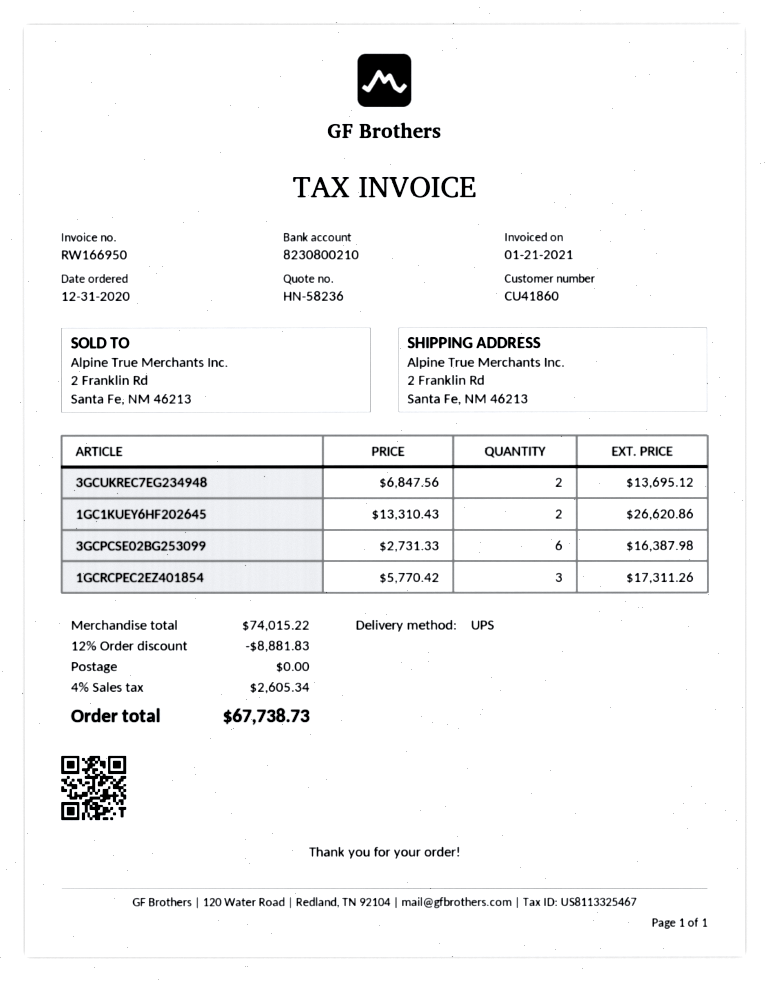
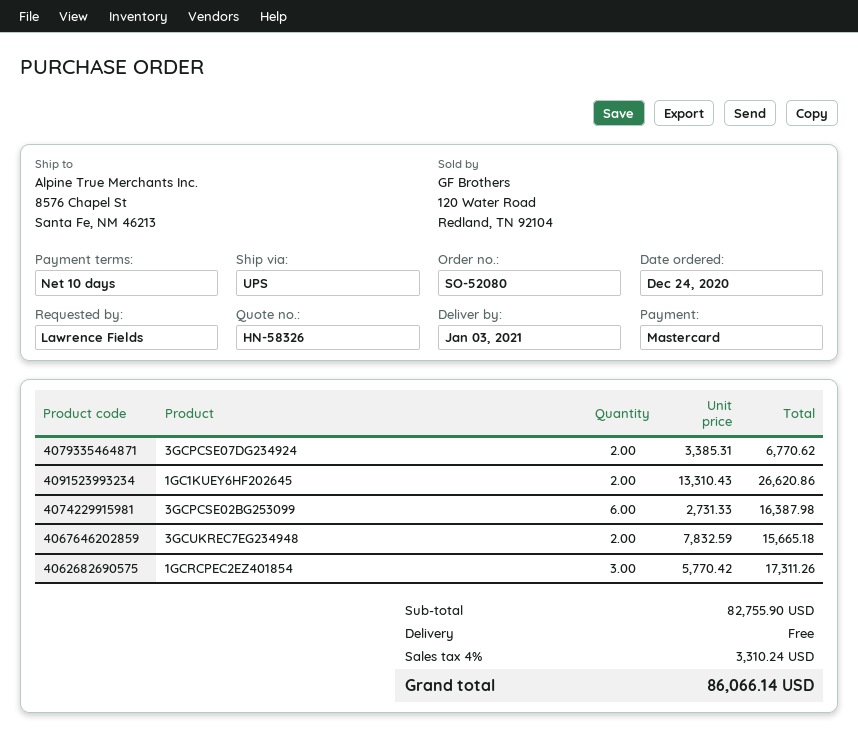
quote number: HN-58236 -> HN-58326
order date: 2020-12-31 -> 2020-12-24
ship to: 2 Franklin Rd, Santa Fe, NM 46213 -> 8576 Chapel St, Santa Fe, NM 46213
3GCUKREC7EG234948: 2 x 6847.56 = 13695.12 -> 2 x 7832.59 = 15665.18
3GCPCSE07DG234924: none -> 2 x 3385.31 = 6770.62
subtotal: 74015.22 -> 82755.90
discount: 12% = 8881.83 -> none
tax: 4% = 2605.34 -> 4% = 3310.24
total: 67738.73 -> 86066.14

